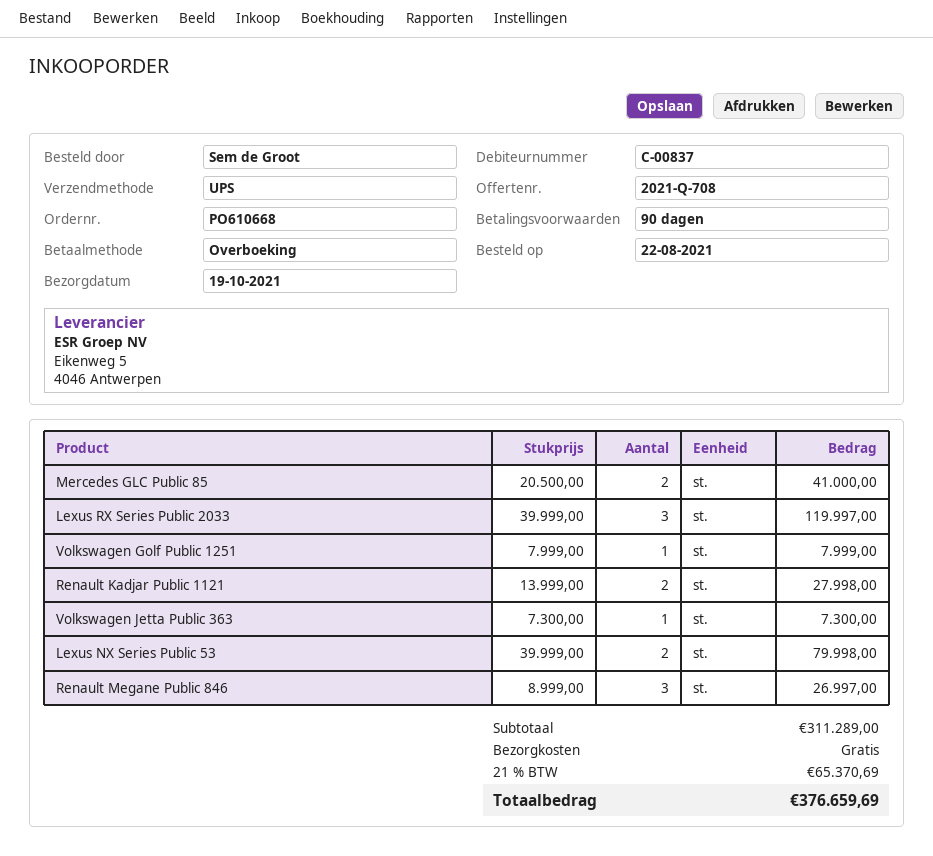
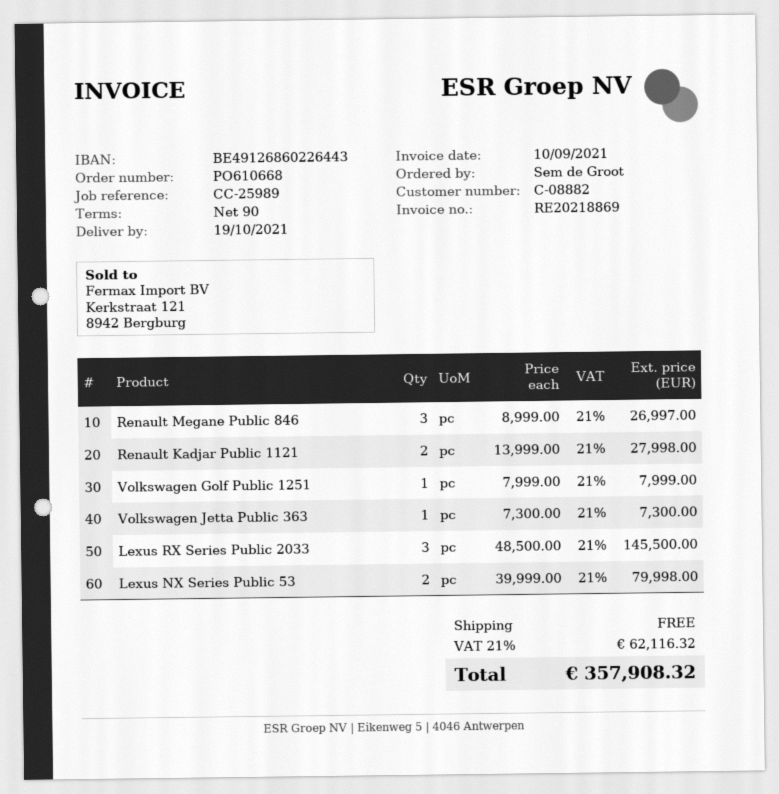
customer number: C-00837 -> C-08882
Mercedes GLC Public 85: 2 x 20500.00 = 41000.00 -> none
Lexus RX Series Public 2033: 3 x 39999.00 = 119997.00 -> 3 x 48500.00 = 145500.00
tax: 21% = 65370.69 -> 21% = 62116.32
total: 376659.69 -> 357908.32

